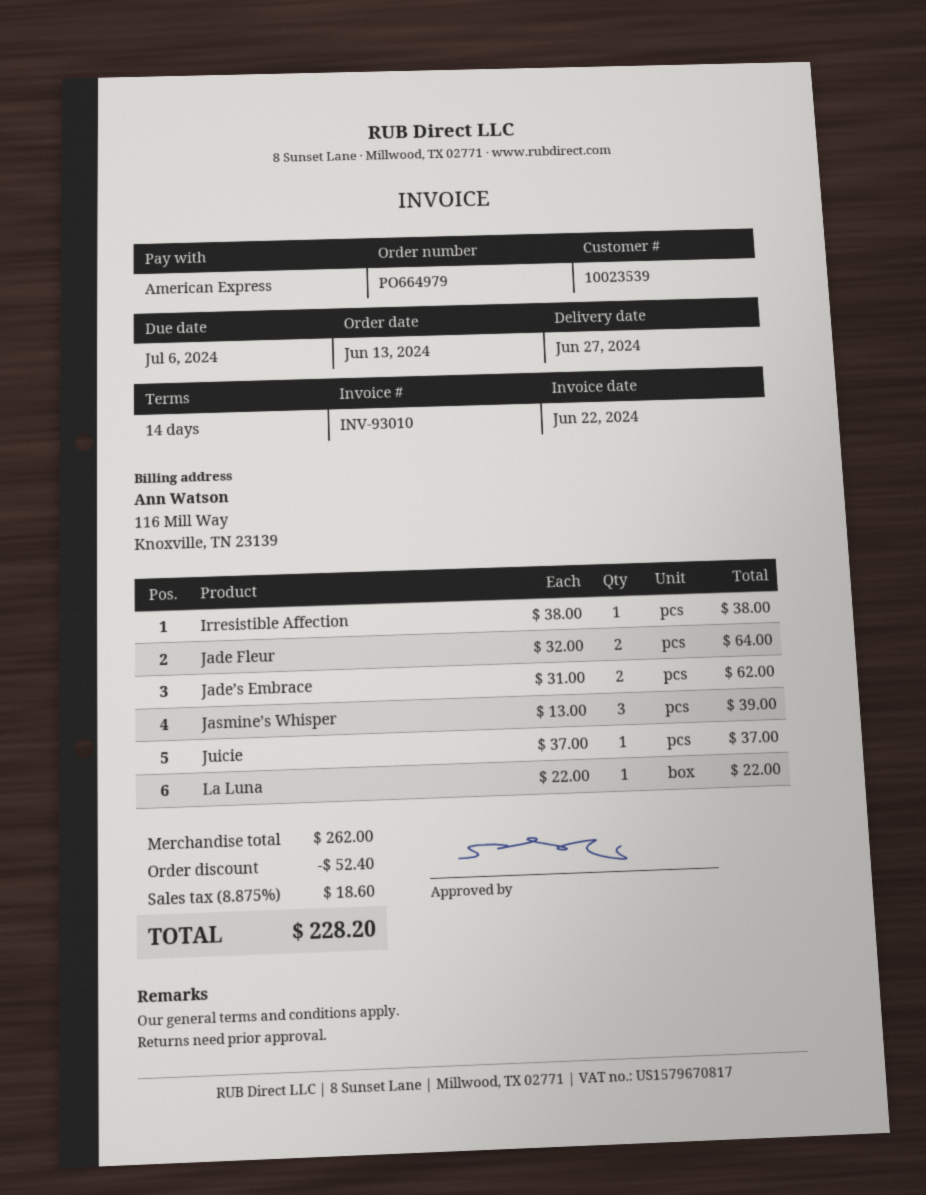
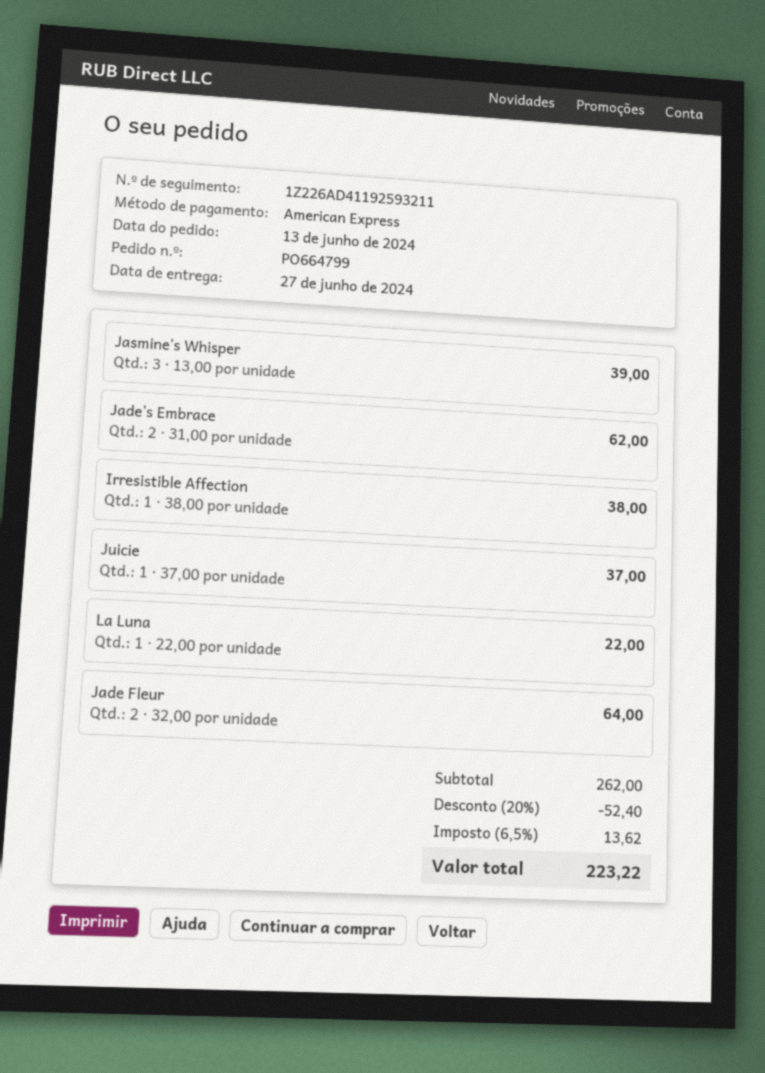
order number: PO664979 -> PO664799
tax: 8.875% = 18.60 -> 6.5% = 13.62
total: 228.20 -> 223.22

